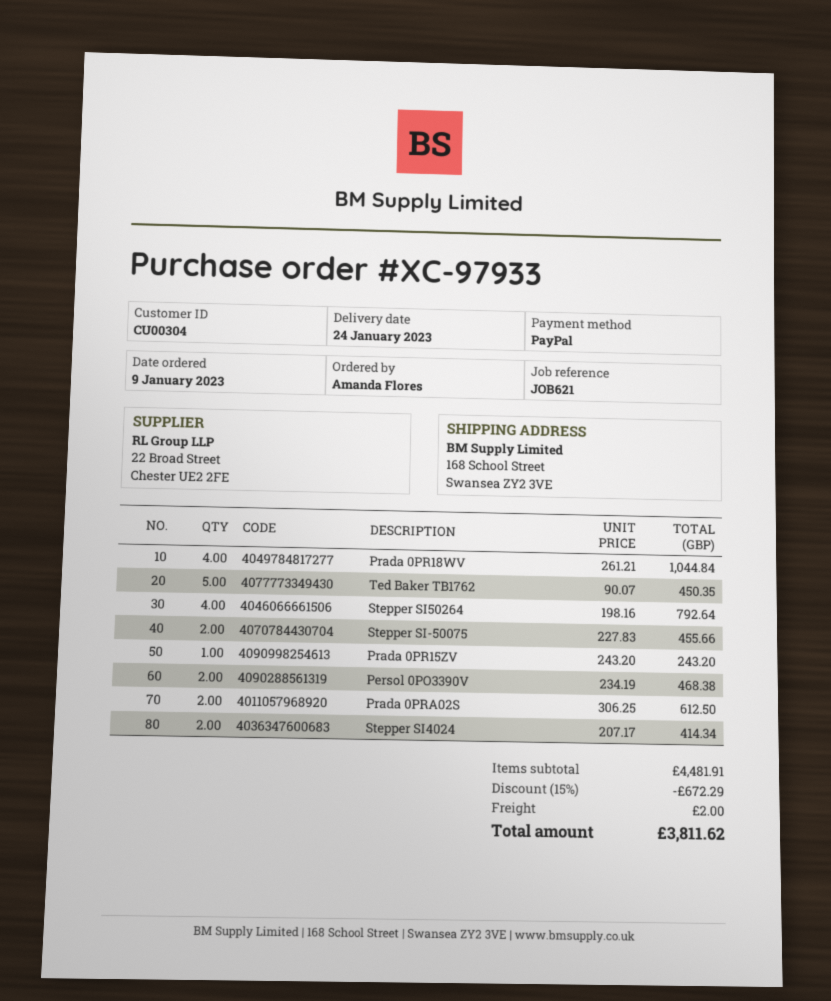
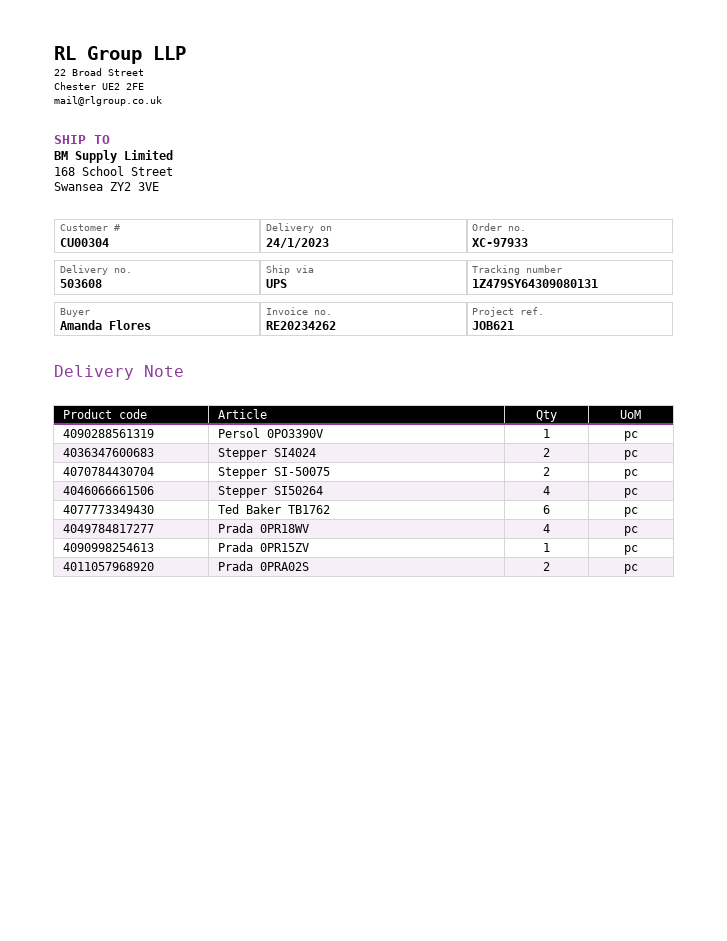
Ted Baker TB1762: 5 -> 6
Persol 0PO3390V: 2 -> 1

